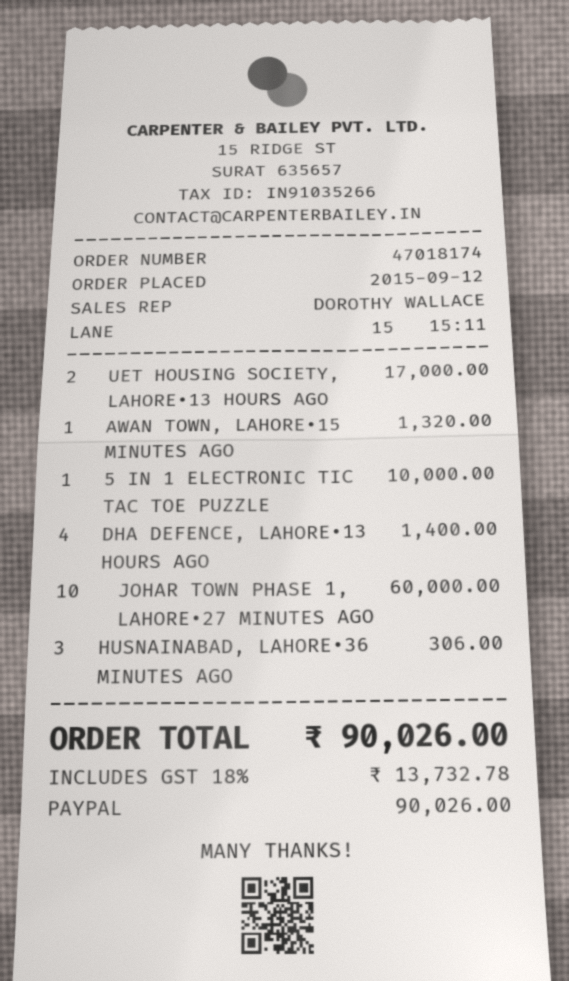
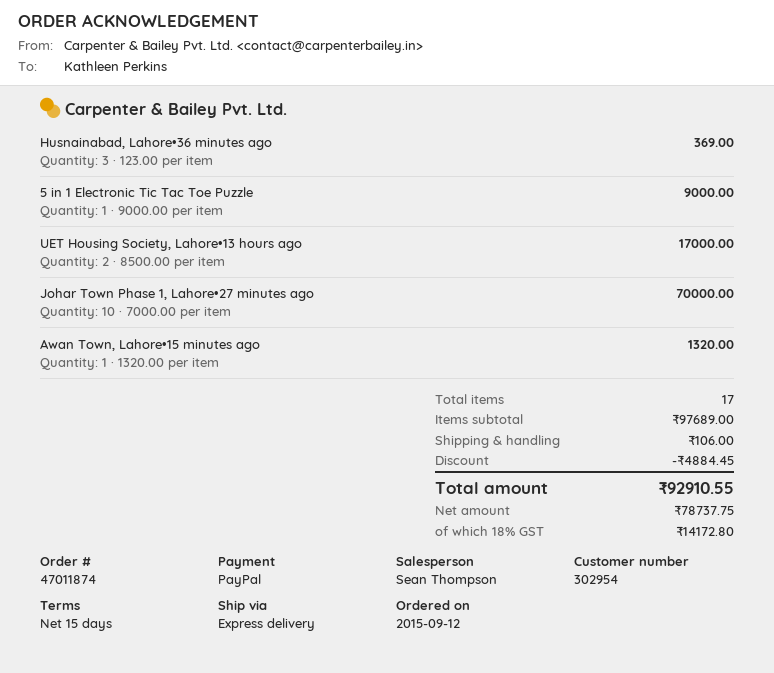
order number: 47018174 -> 47011874
sales rep: DOROTHY WALLACE -> Sean Thompson
5 IN 1 ELECTRONIC TIC TAC TOE PUZZLE: 1 for 10000.00 -> 1 for 9000.00
DHA DEFENCE, LAHORE•13 HOURS AGO: 4 for 1400.00 -> none
JOHAR TOWN PHASE 1, LAHORE•27 MINUTES AGO: 10 for 60000.00 -> 10 for 70000.00
HUSNAINABAD, LAHORE•36 MINUTES AGO: 3 for 306.00 -> 3 for 369.00
discount: none -> 4884.45
shipping: none -> 106.00
tax: 18% = 13732.78 -> 18% = 14172.80
total: 90026.00 -> 92910.55

